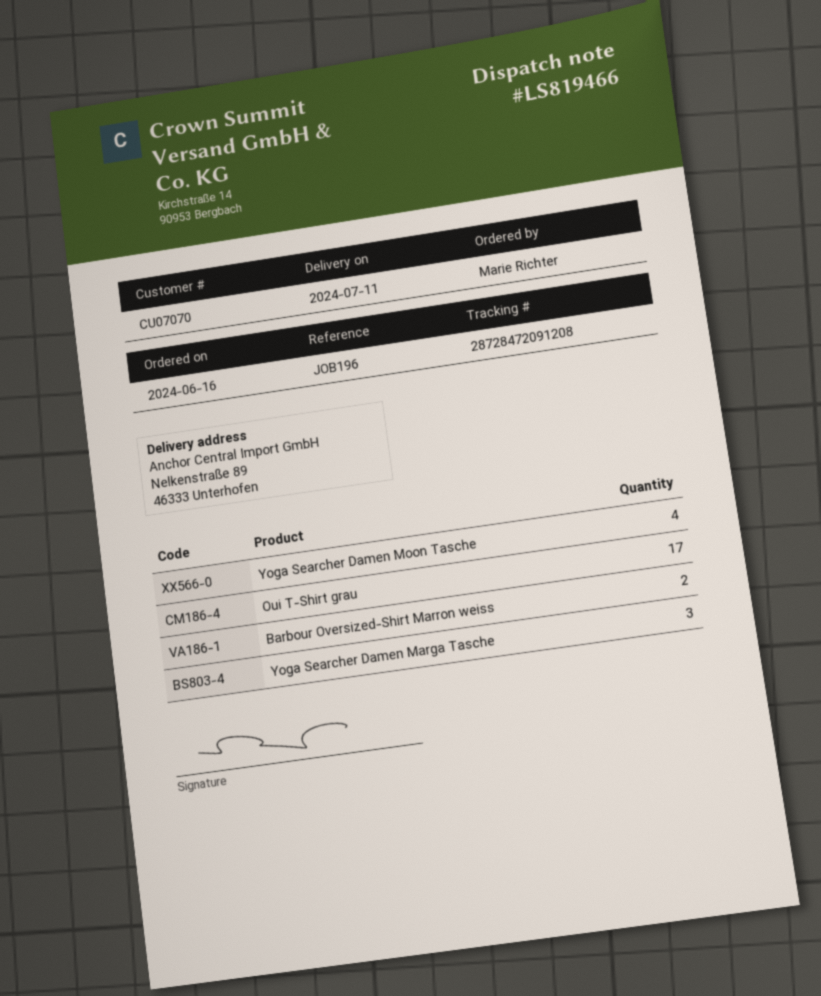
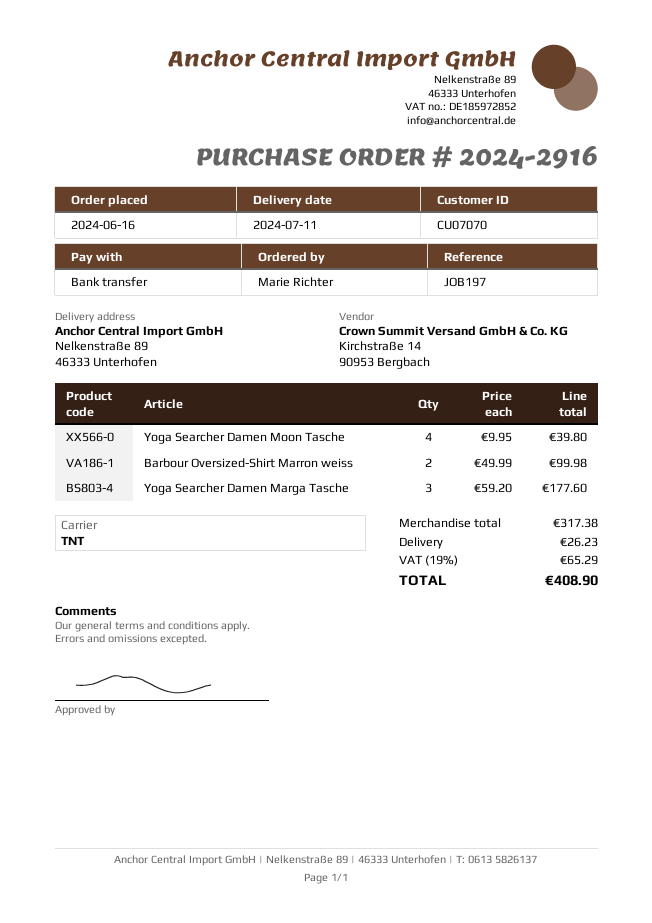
reference: JOB196 -> JOB197
Oui T-Shirt grau: 17 -> none

